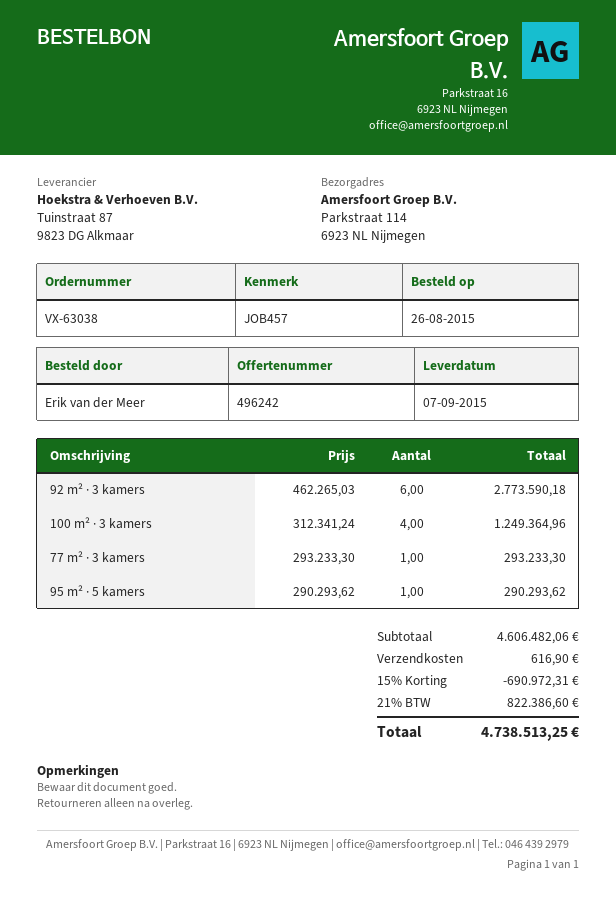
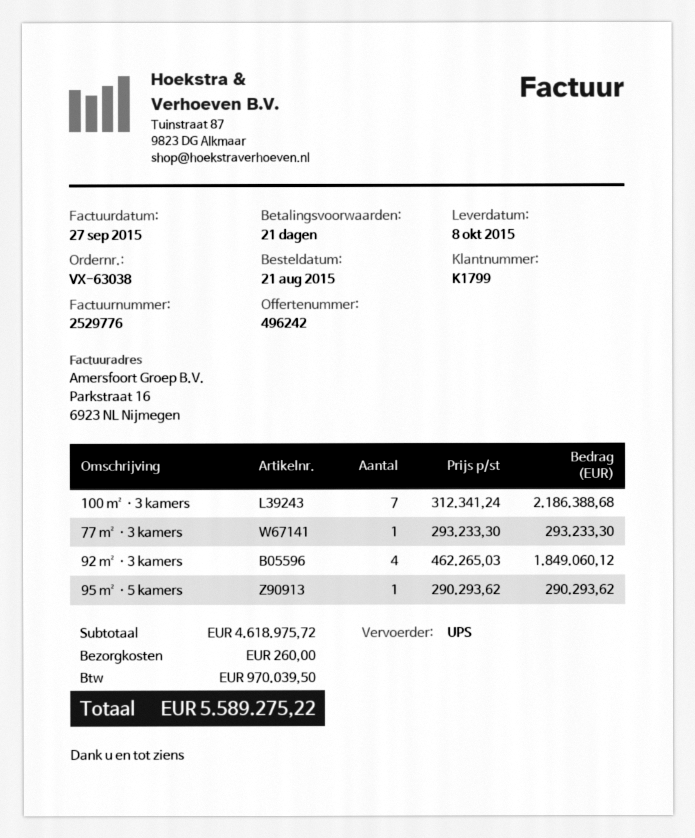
order date: 2015-08-26 -> 2015-08-21
delivery date: 2015-09-07 -> 2015-10-08
92 m² · 3 kamers: 6 x 462265.03 = 2773590.18 -> 4 x 462265.03 = 1849060.12
100 m² · 3 kamers: 4 x 312341.24 = 1249364.96 -> 7 x 312341.24 = 2186388.68
subtotal: 4606482.06 -> 4618975.72
discount: 15% = 690972.31 -> none
shipping: 616.90 -> 260.00
tax: 822386.60 -> 970039.50
total: 4738513.25 -> 5589275.22

